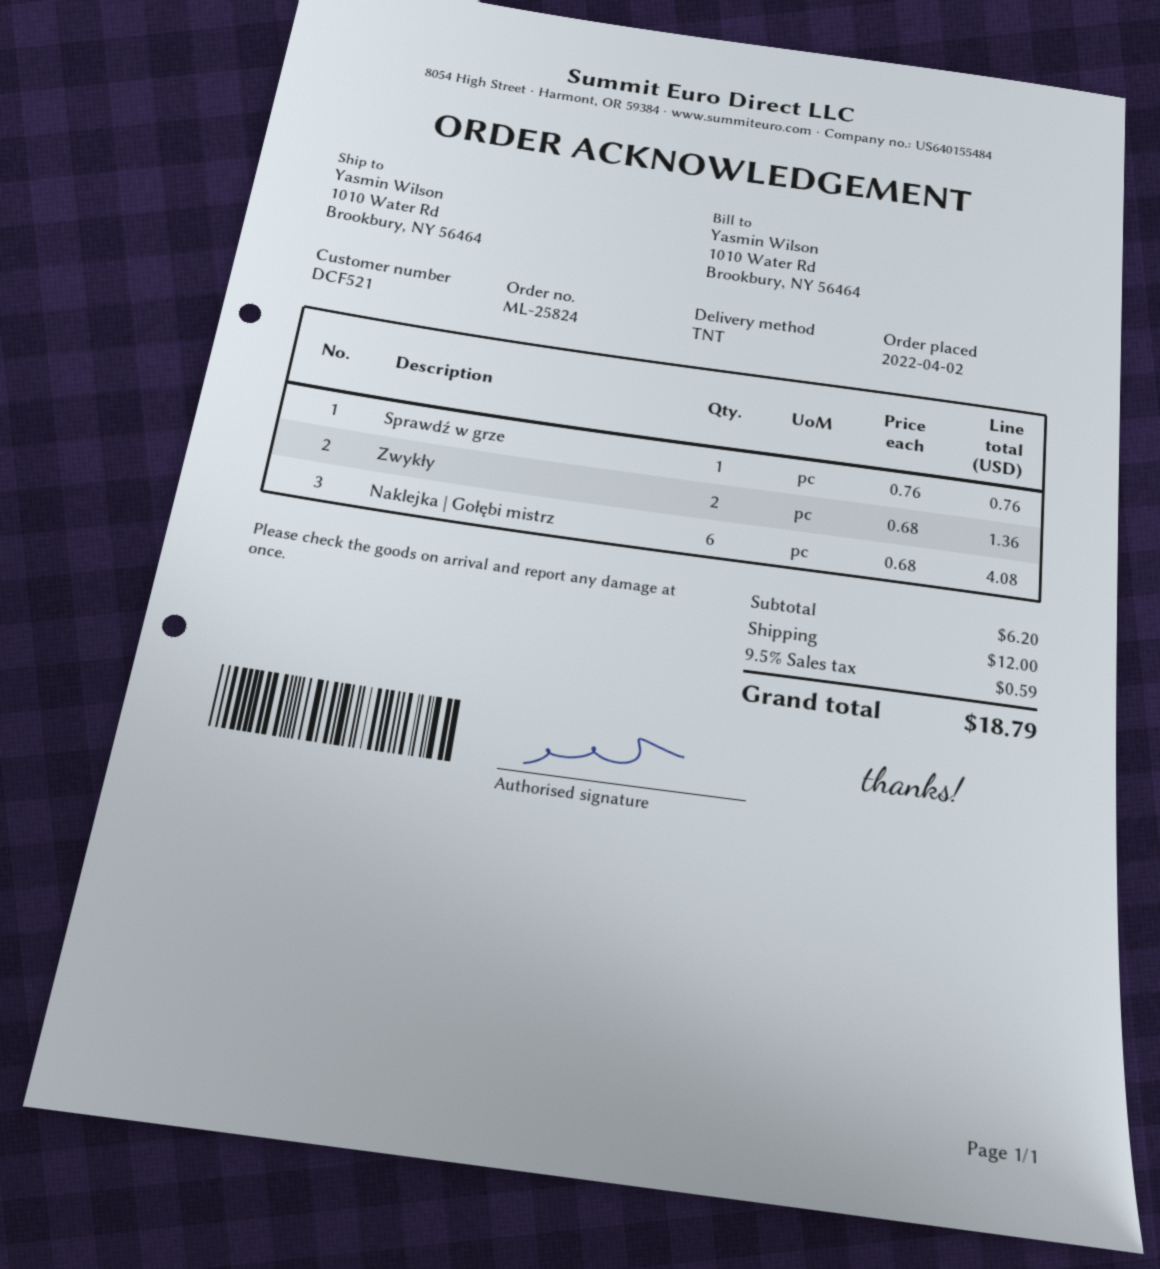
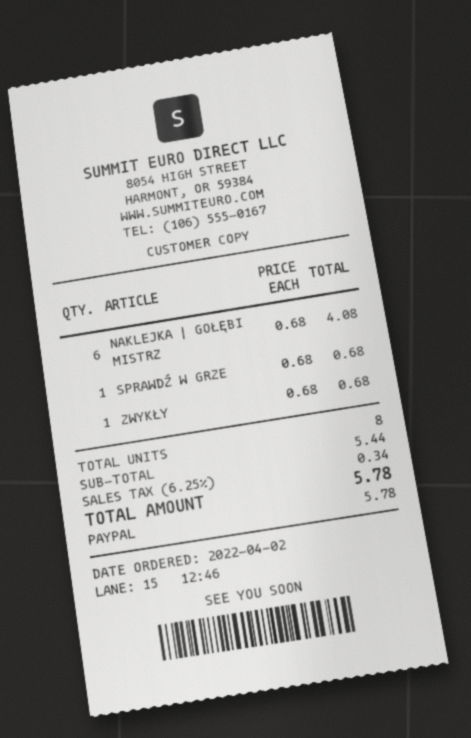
Sprawdź w grze: 1 x 0.76 = 0.76 -> 1 x 0.68 = 0.68
Zwykły: 2 x 0.68 = 1.36 -> 1 x 0.68 = 0.68
subtotal: 6.20 -> 5.44
shipping: 12.00 -> none
tax: 9.5% = 0.59 -> 6.25% = 0.34
total: 18.79 -> 5.78

